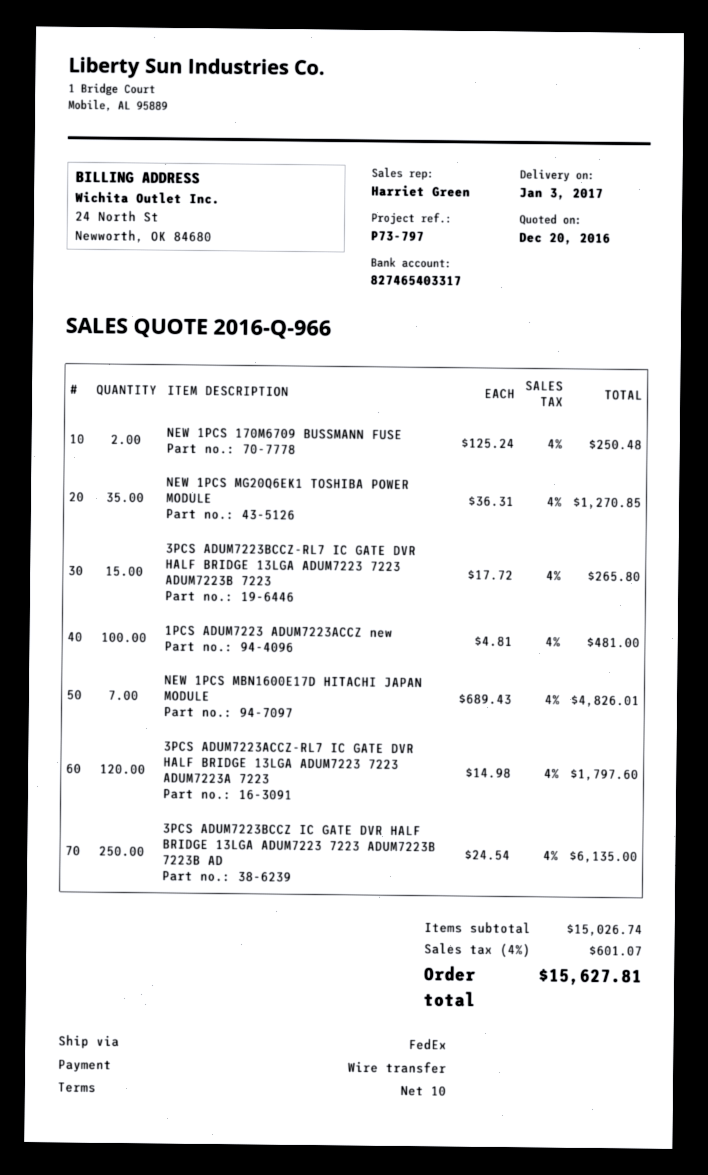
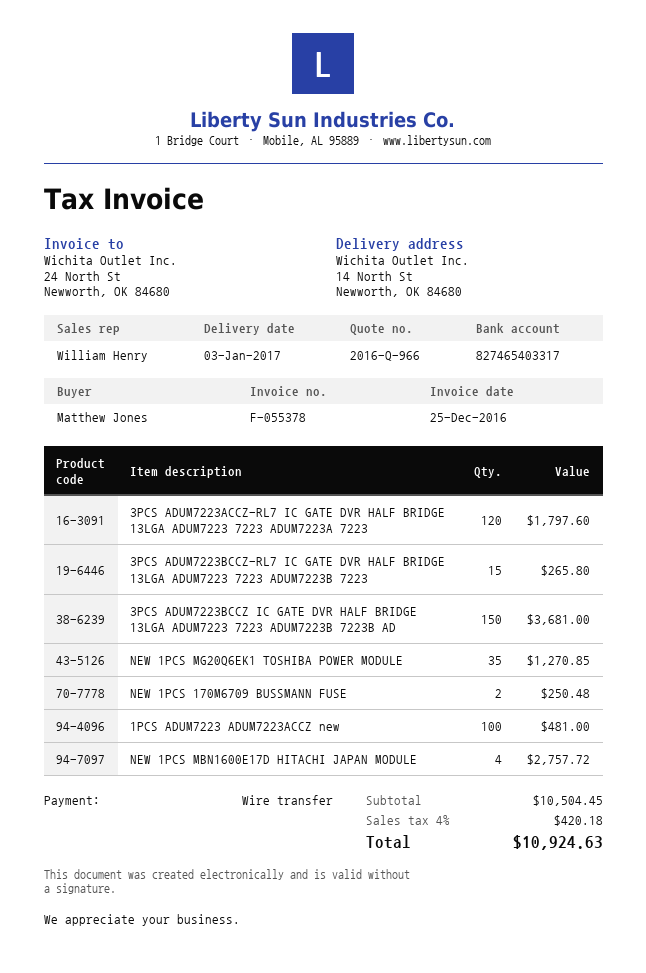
sales rep: Harriet Green -> William Henry
NEW 1PCS MBN1600E17D HITACHI JAPAN MODULE: 7 for 4826.01 -> 4 for 2757.72
3PCS ADUM7223BCCZ IC GATE DVR HALF BRIDGE 13LGA ADUM7223 7223 ADUM7223B 7223B AD: 250 for 6135.00 -> 150 for 3681.00
subtotal: 15026.74 -> 10504.45
tax: 4% = 601.07 -> 4% = 420.18
total: 15627.81 -> 10924.63

